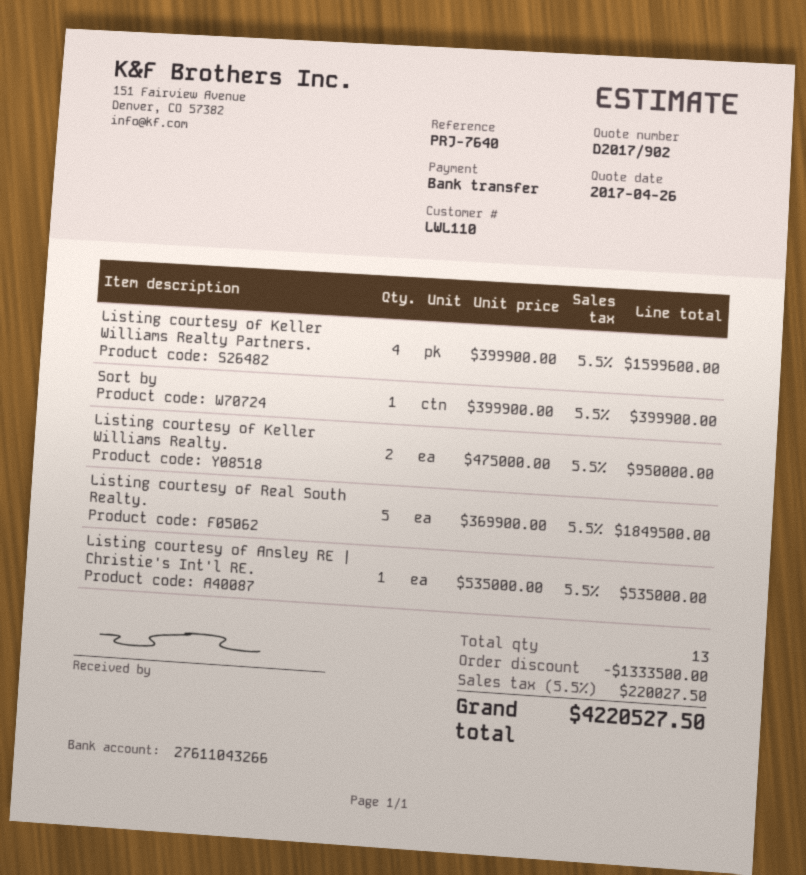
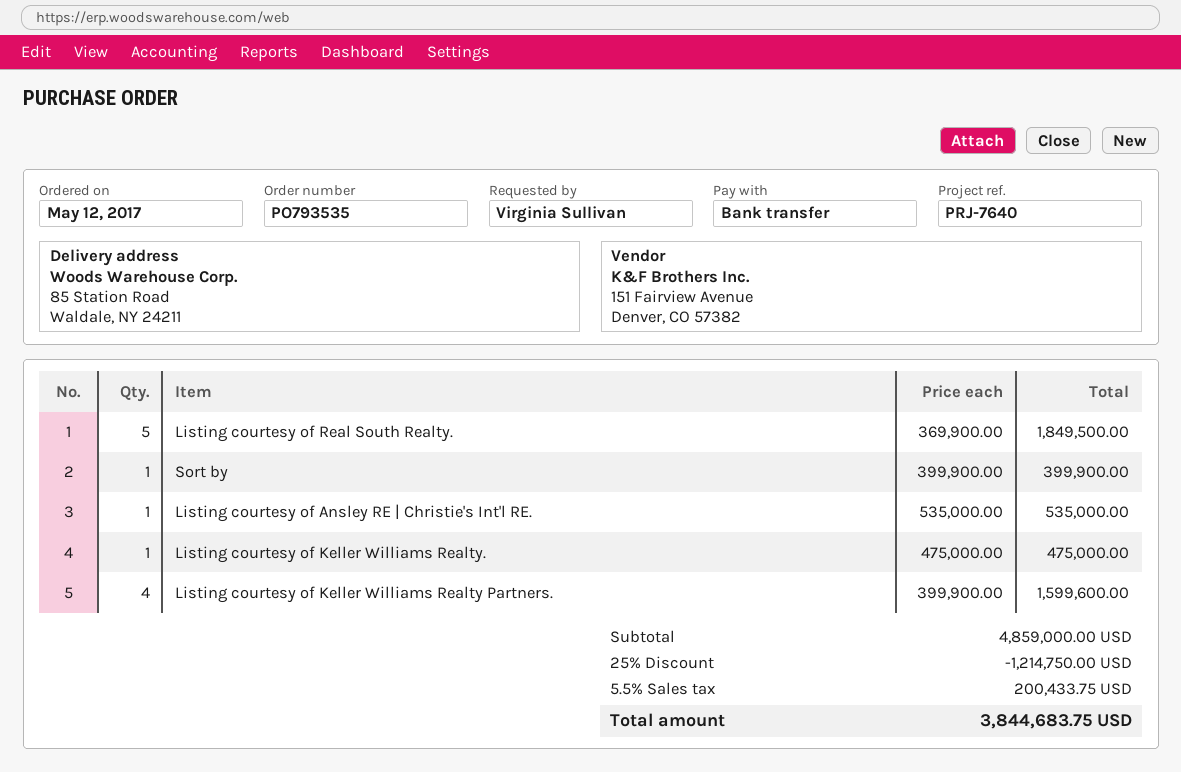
Listing courtesy of Keller Williams Realty.: 2 x 475000.00 = 950000.00 -> 1 x 475000.00 = 475000.00
discount: 1333500.00 -> 1214750.00
tax: 5.5% = 220027.50 -> 5.5% = 200433.75
total: 4220527.50 -> 3844683.75

